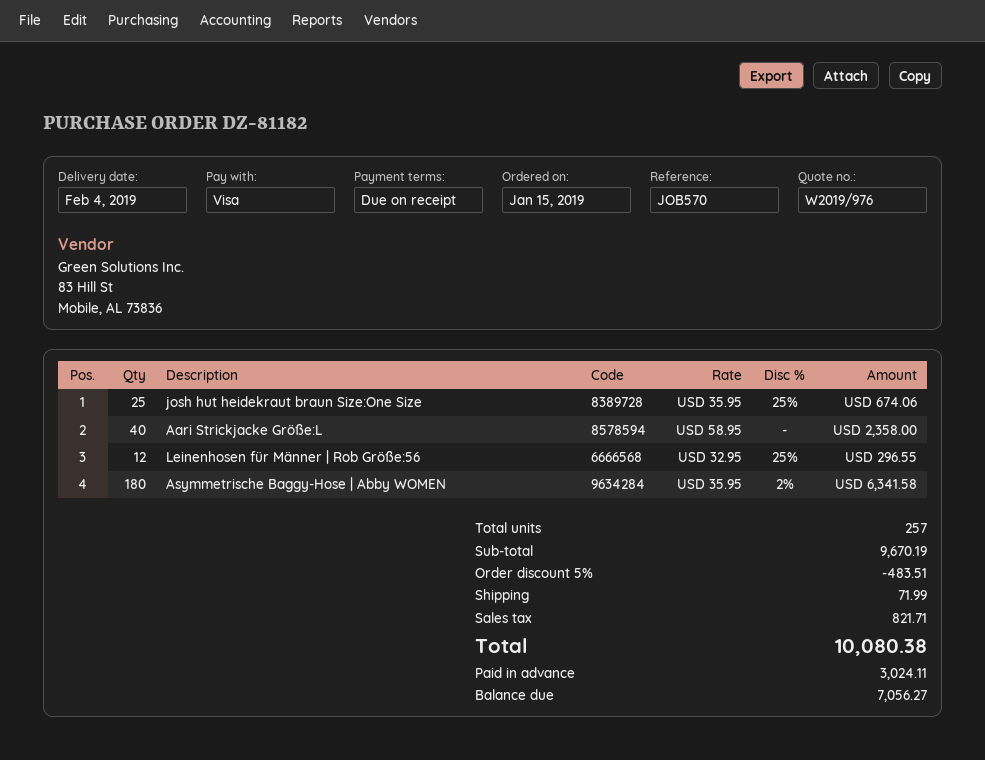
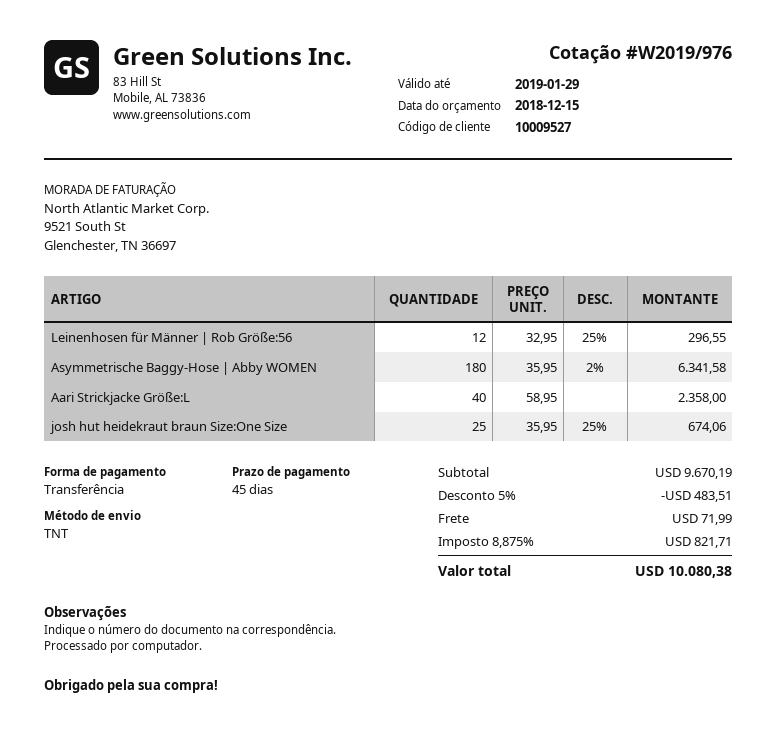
payment terms: on receipt -> 45 days
payment method: Visa -> bank transfer

